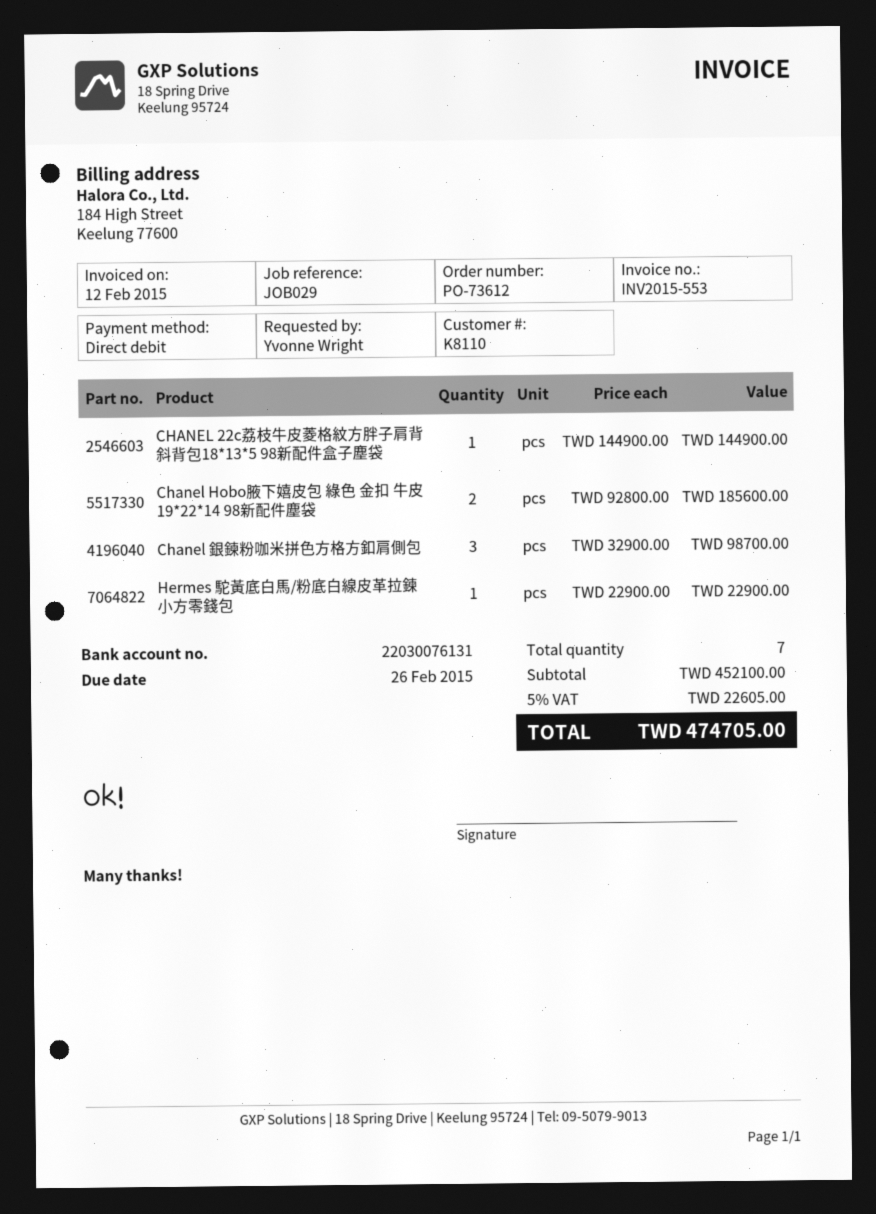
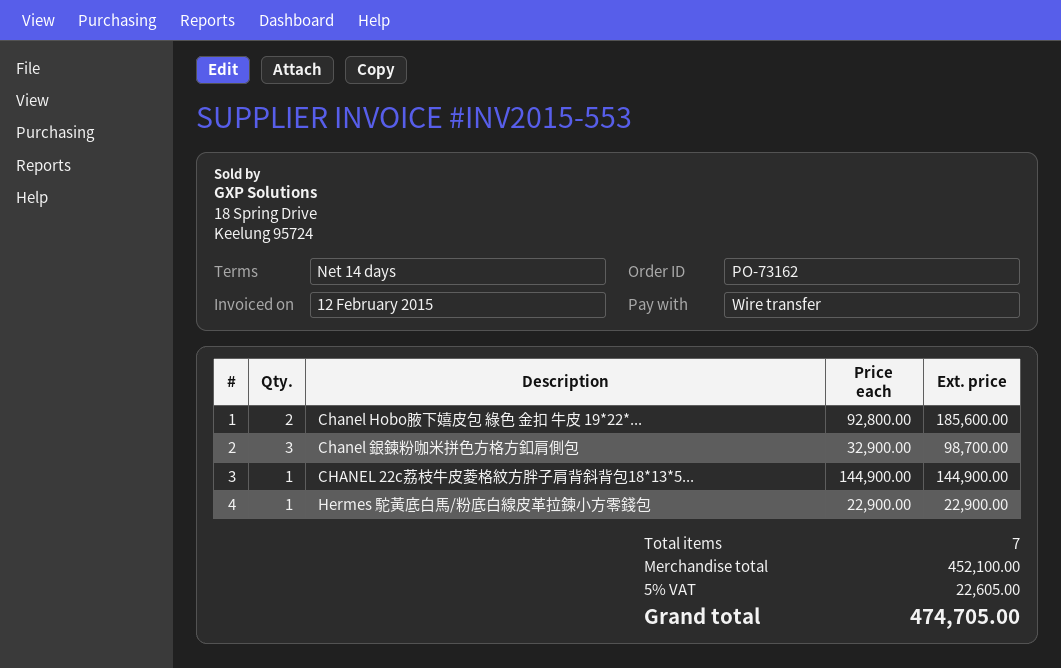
order number: PO-73612 -> PO-73162
payment method: direct debit -> bank transfer

